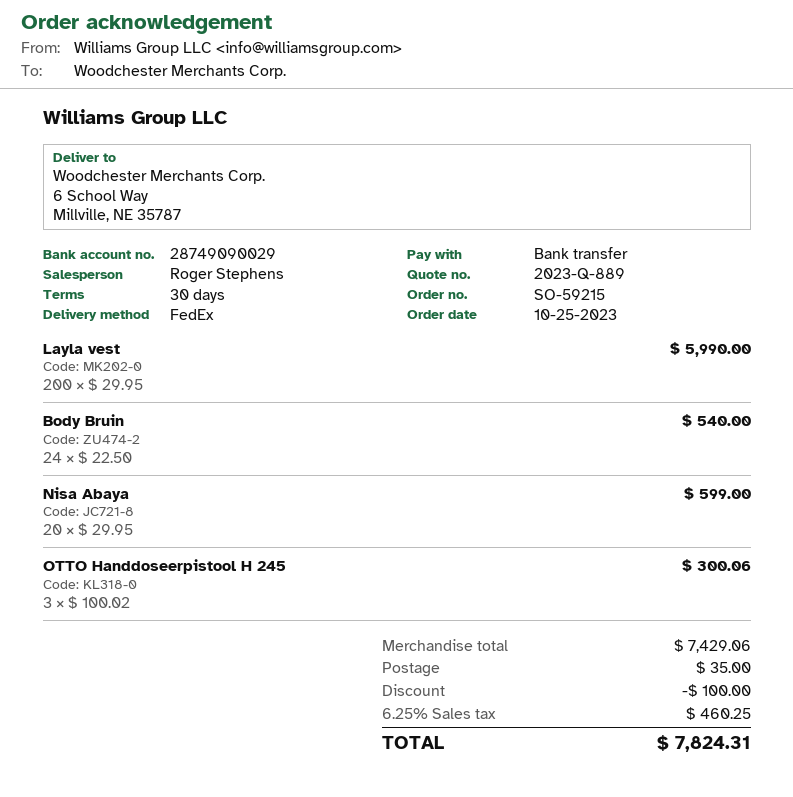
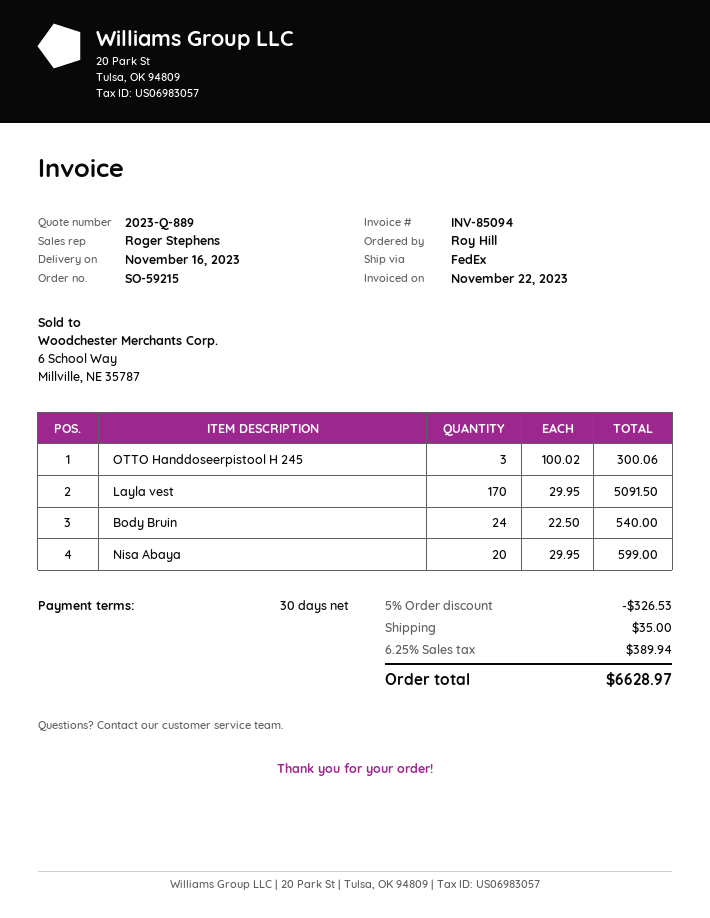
Layla vest: 200 x 29.95 = 5990.00 -> 170 x 29.95 = 5091.50
discount: 100.00 -> 326.53
tax: 6.25% = 460.25 -> 6.25% = 389.94
total: 7824.31 -> 6628.97

